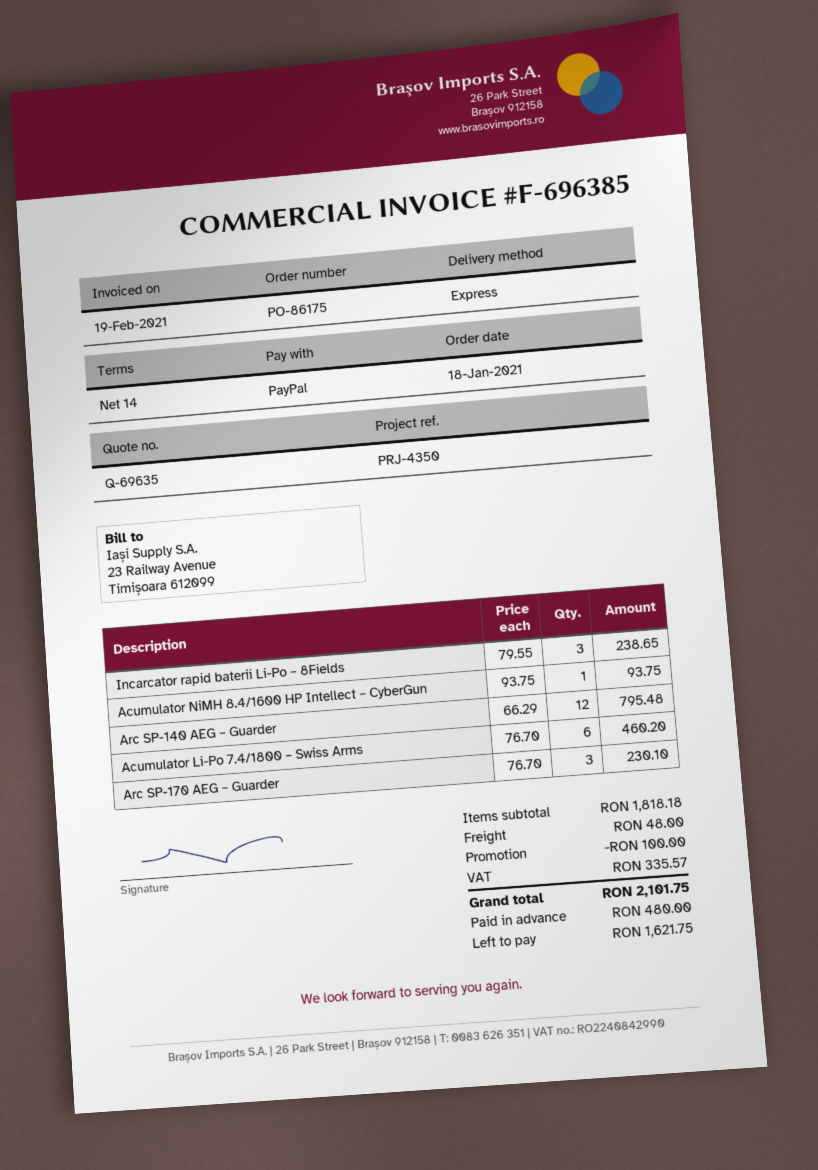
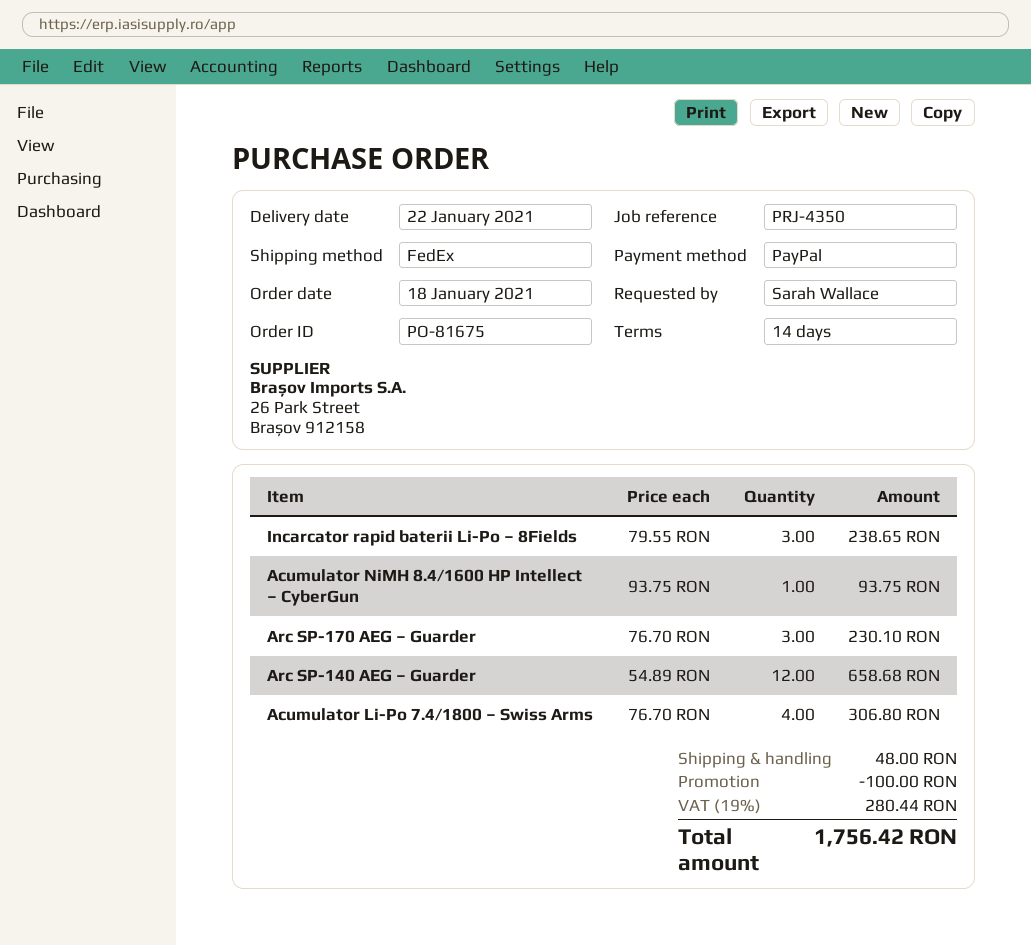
order number: PO-86175 -> PO-81675
shipping method: express -> FedEx
Arc SP-140 AEG – Guarder: 12 x 66.29 = 795.48 -> 12 x 54.89 = 658.68
Acumulator Li-Po 7.4/1800 – Swiss Arms: 6 x 76.70 = 460.20 -> 4 x 76.70 = 306.80
tax: 335.57 -> 280.44
total: 2101.75 -> 1756.42

